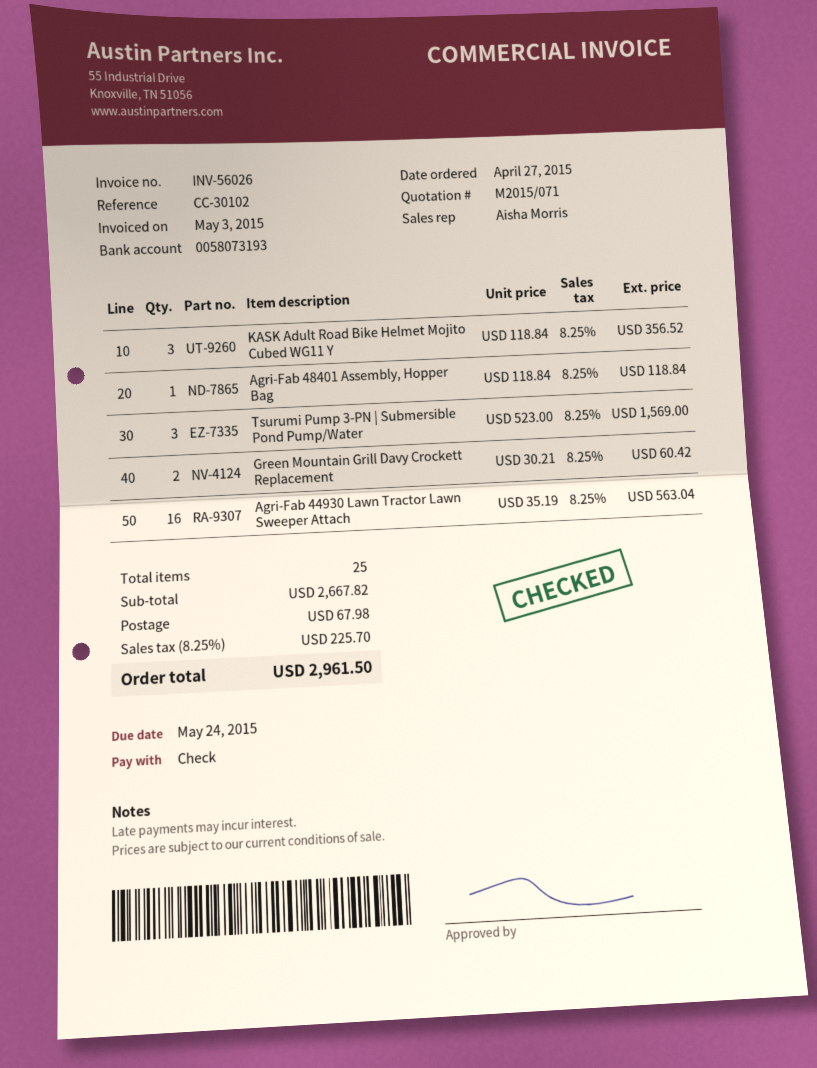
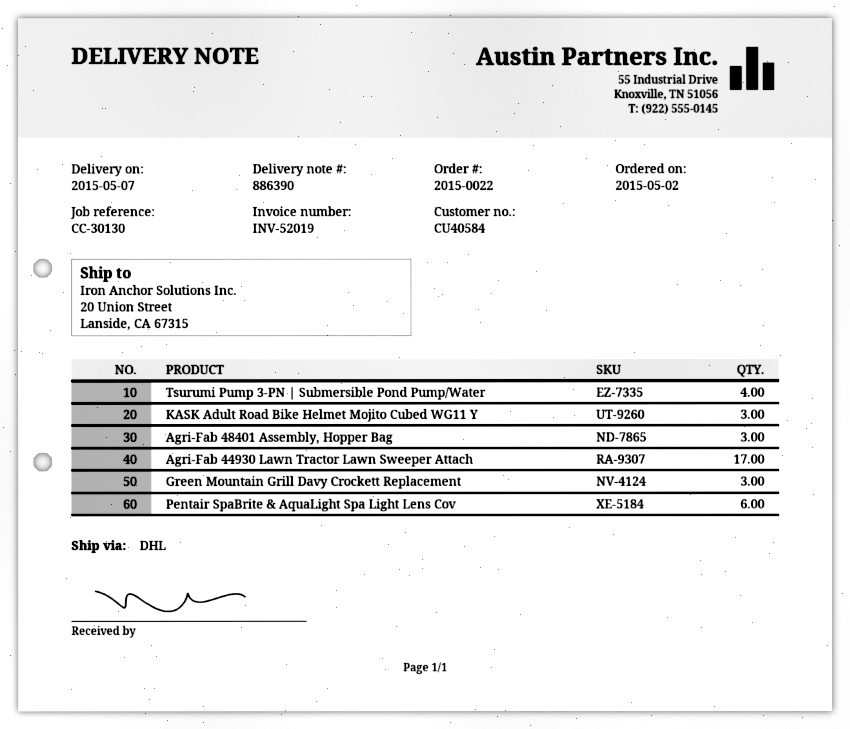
order date: 2015-04-27 -> 2015-05-02
invoice number: INV-56026 -> INV-52019
reference: CC-30102 -> CC-30130
Agri-Fab 48401 Assembly, Hopper Bag: 1 -> 3
Tsurumi Pump 3-PN | Submersible Pond Pump/Water: 3 -> 4
Green Mountain Grill Davy Crockett Replacement: 2 -> 3
Agri-Fab 44930 Lawn Tractor Lawn Sweeper Attach: 16 -> 17
Pentair SpaBrite & AquaLight Spa Light Lens Cov: none -> 6

